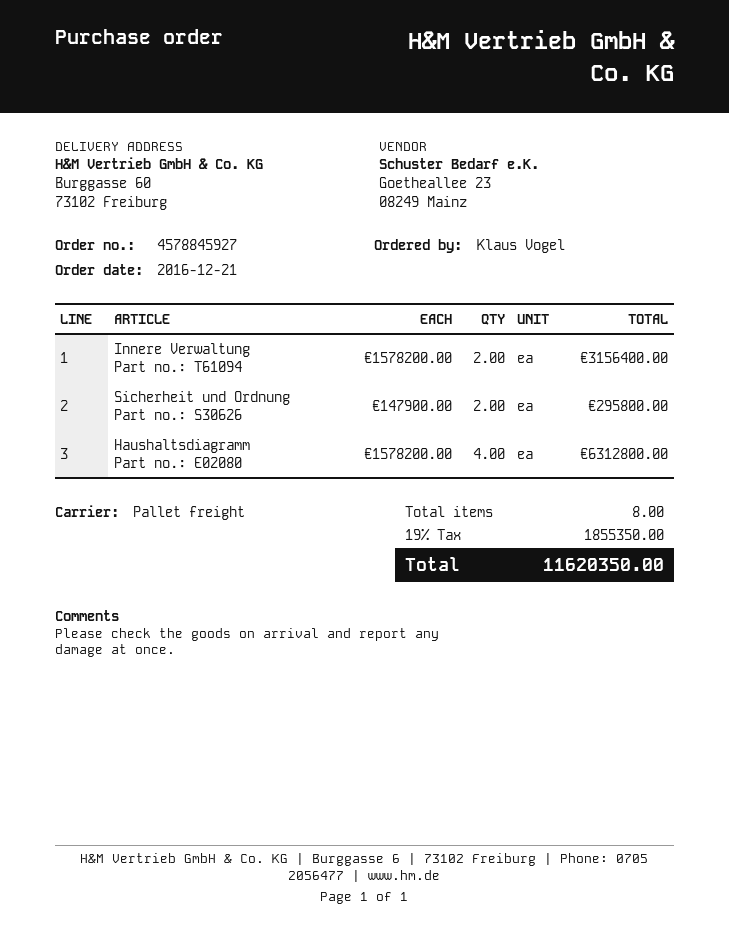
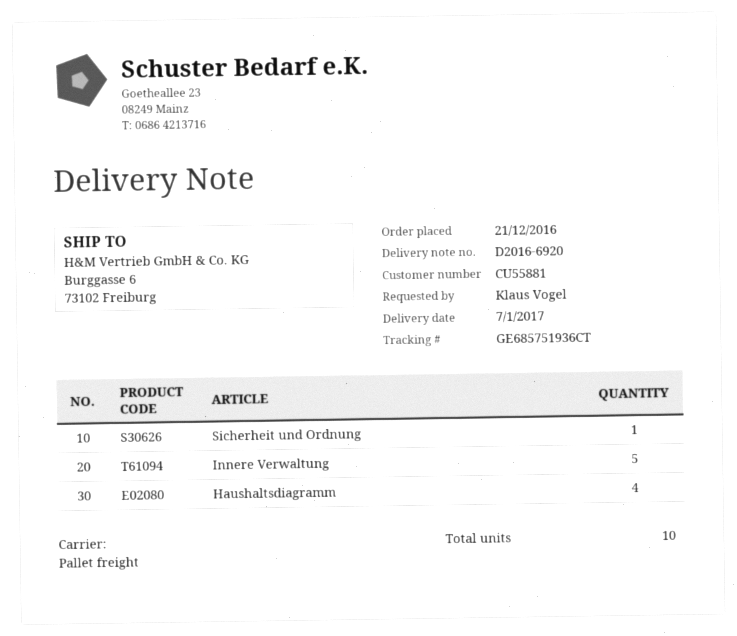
ship to: Burggasse 60, 73102 Freiburg -> Burggasse 6, 73102 Freiburg
Innere Verwaltung: 2 -> 5
Sicherheit und Ordnung: 2 -> 1
total quantity: 8 -> 10

